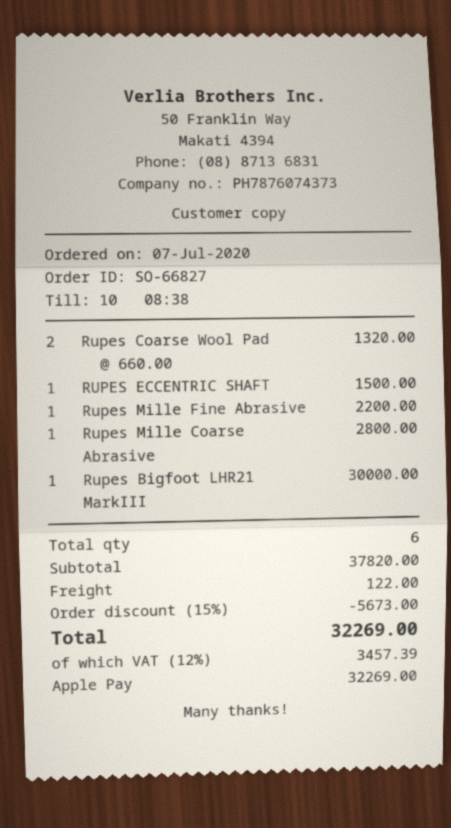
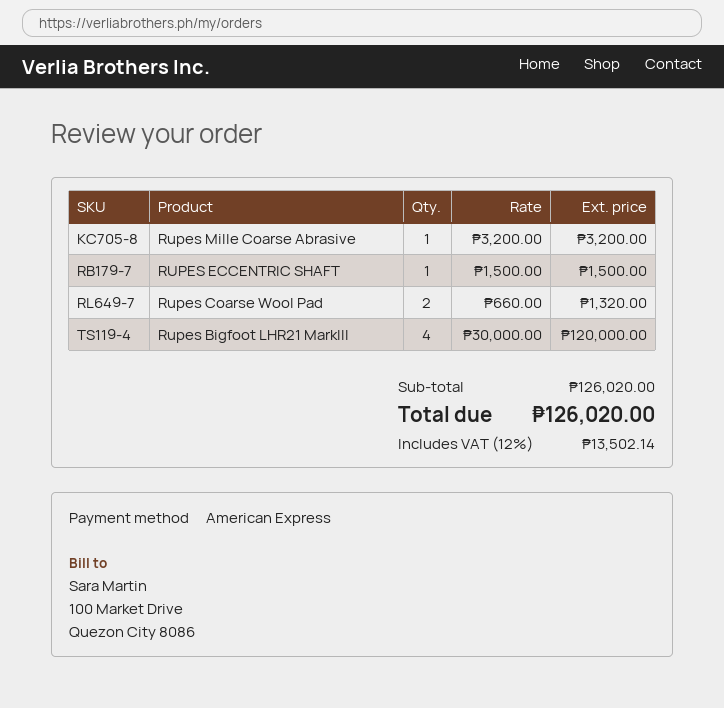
payment method: Apple Pay -> American Express
Rupes Mille Fine Abrasive: 1 x 2200.00 = 2200.00 -> none
Rupes Mille Coarse Abrasive: 1 x 2800.00 = 2800.00 -> 1 x 3200.00 = 3200.00
Rupes Bigfoot LHR21 MarkIII: 1 x 30000.00 = 30000.00 -> 4 x 30000.00 = 120000.00
subtotal: 37820.00 -> 126020.00
discount: 15% = 5673.00 -> none
shipping: 122.00 -> none
tax: 12% = 3457.39 -> 12% = 13502.14
total: 32269.00 -> 126020.00

